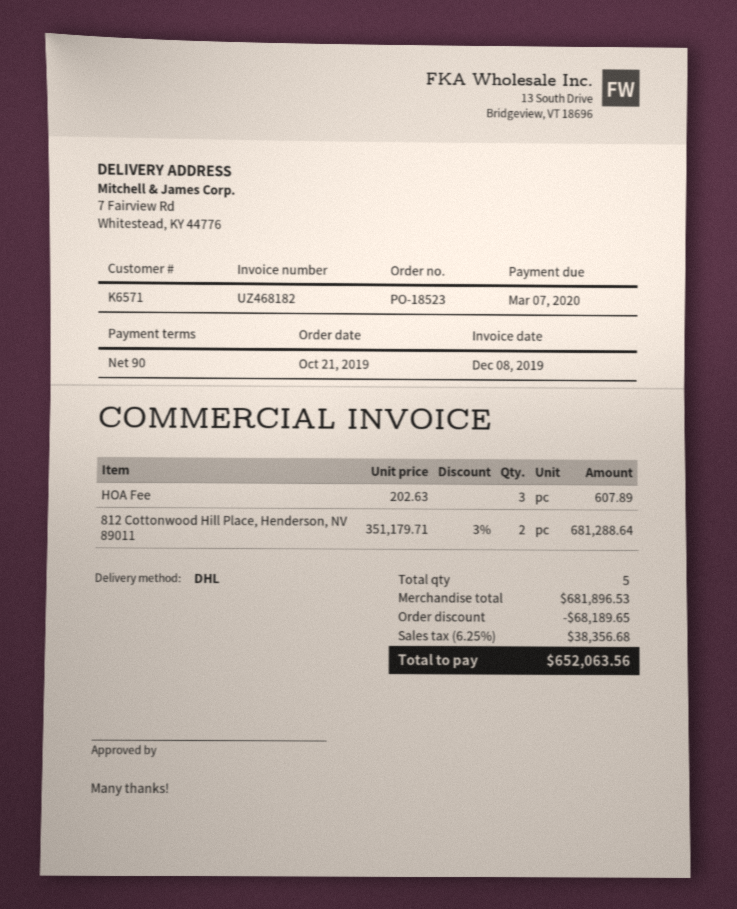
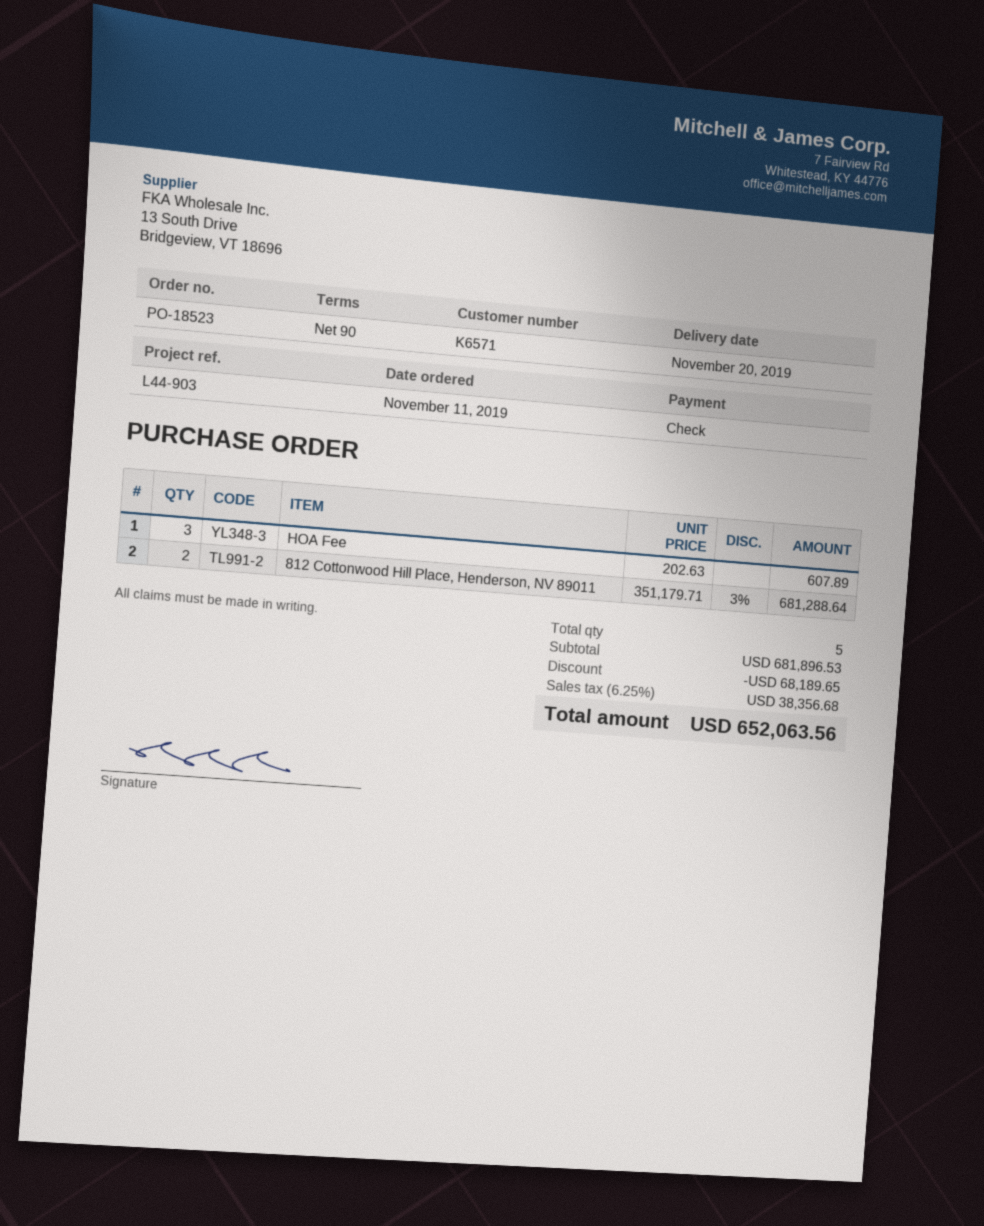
order date: 2019-10-21 -> 2019-11-11

